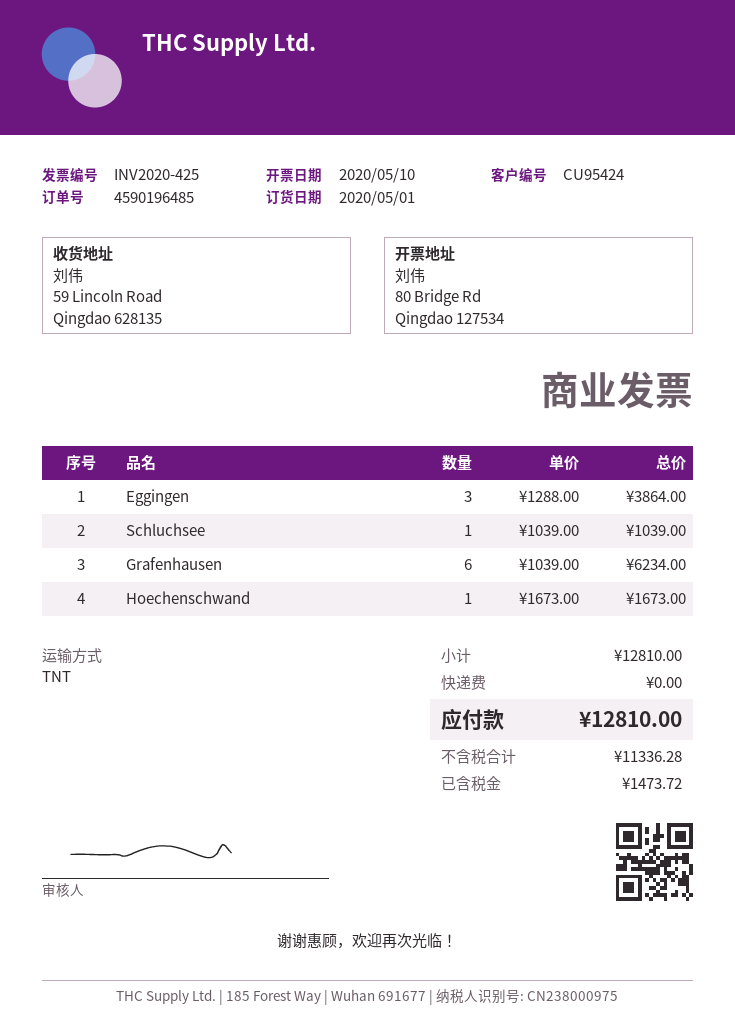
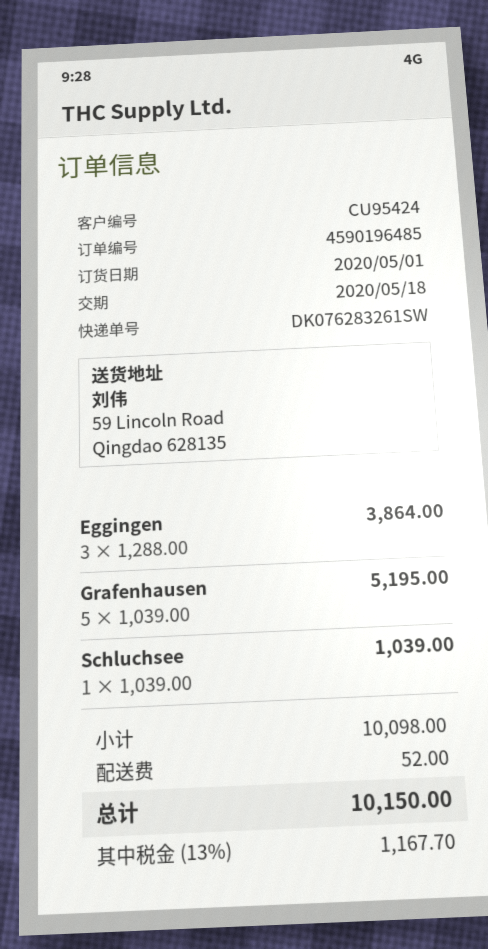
Grafenhausen: 6 x 1039.00 = 6234.00 -> 5 x 1039.00 = 5195.00
Hoechenschwand: 1 x 1673.00 = 1673.00 -> none
subtotal: 12810.00 -> 10098.00
shipping: 0.00 -> 52.00
tax: 1473.72 -> 1167.70
total: 12810.00 -> 10150.00

